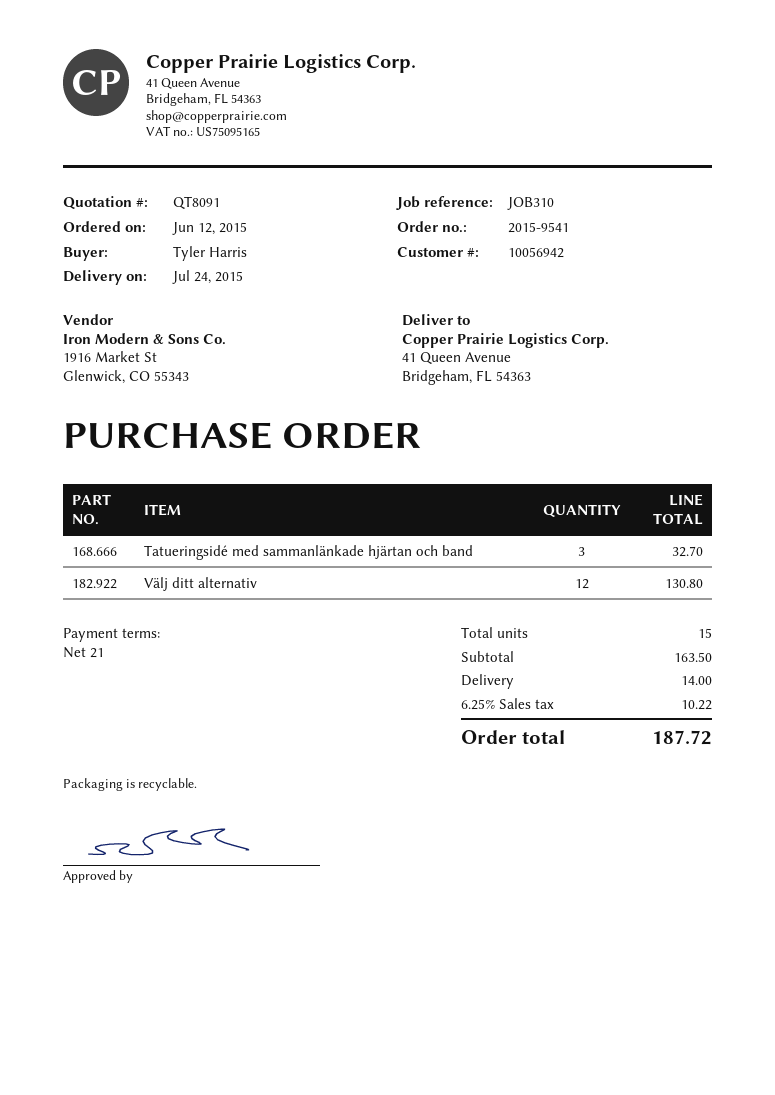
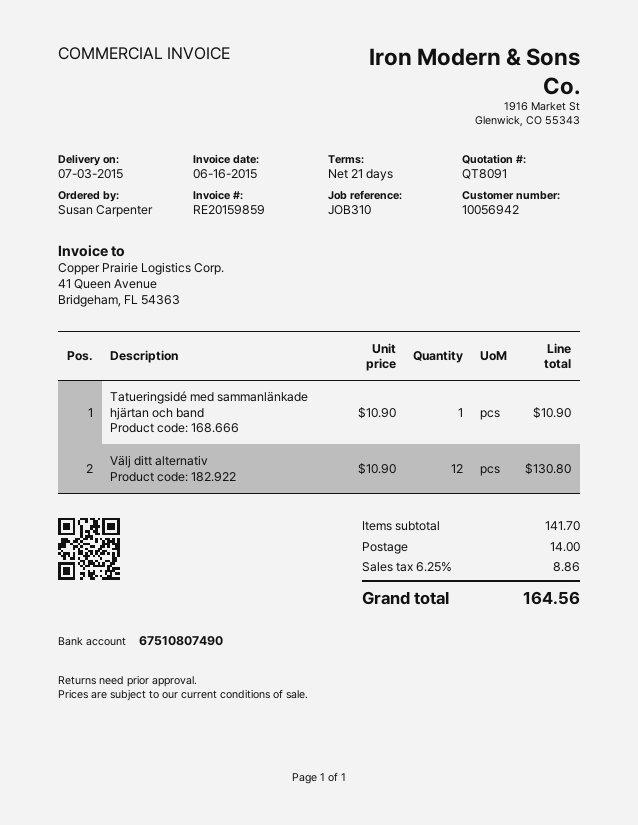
delivery date: 2015-07-24 -> 2015-07-03
ordered by: Tyler Harris -> Susan Carpenter
Tatueringsidé med sammanlänkade hjärtan och band: 3 for 32.70 -> 1 for 10.90
subtotal: 163.50 -> 141.70
tax: 6.25% = 10.22 -> 6.25% = 8.86
total: 187.72 -> 164.56

